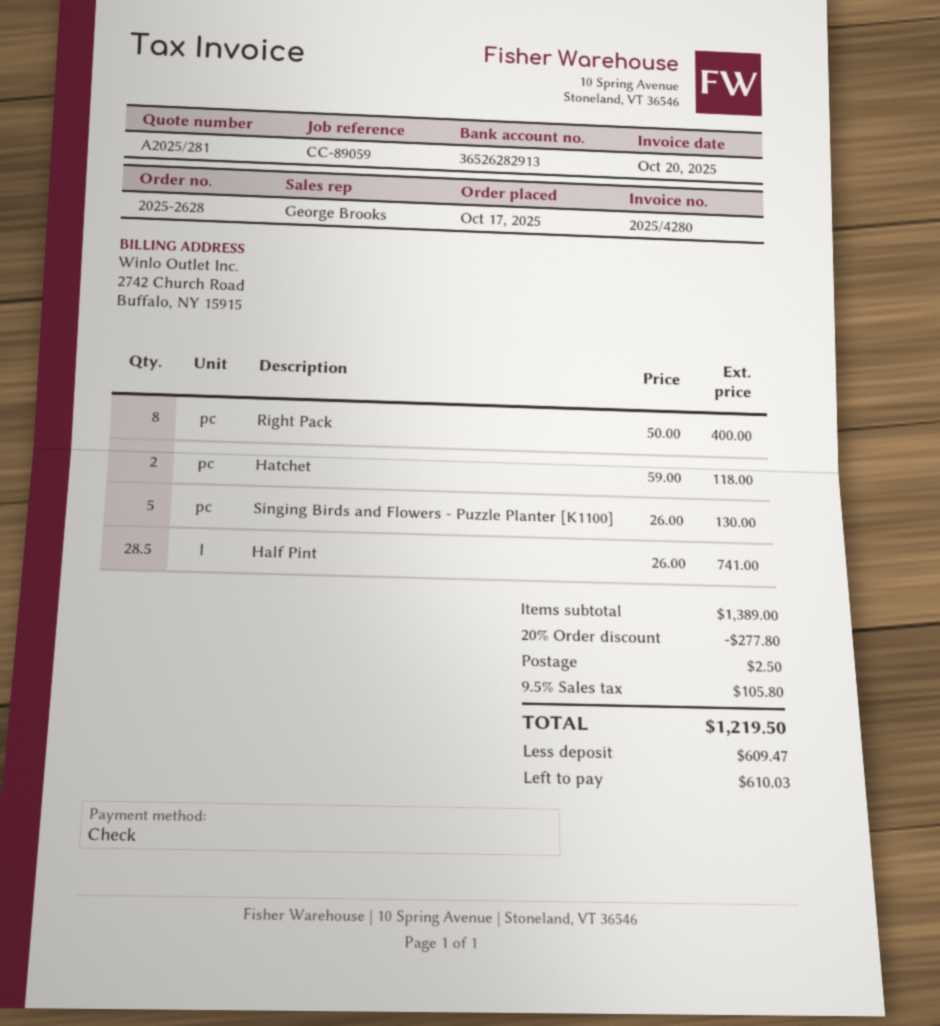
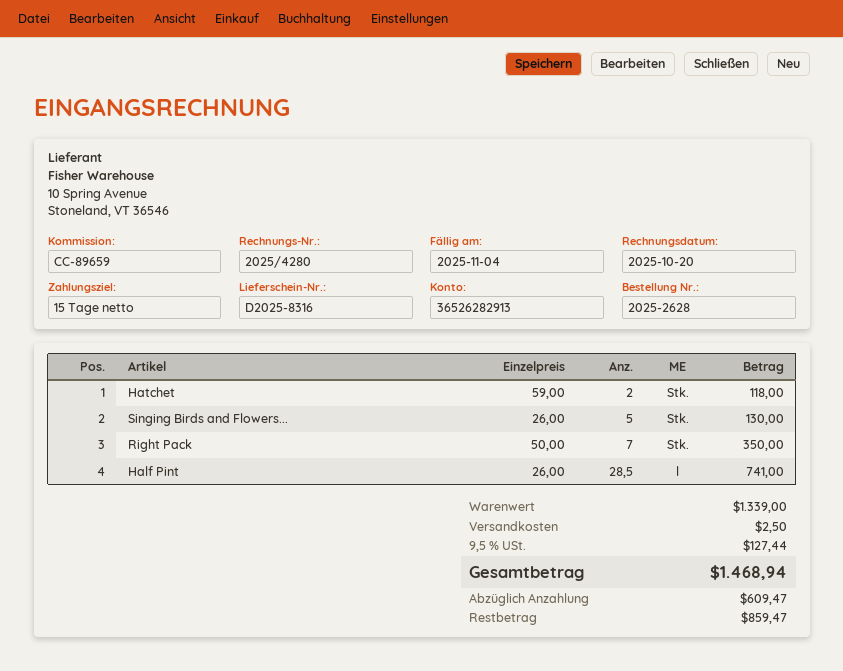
reference: CC-89059 -> CC-89659
Right Pack: 8 x 50.00 = 400.00 -> 7 x 50.00 = 350.00
subtotal: 1389.00 -> 1339.00
discount: 20% = 277.80 -> none
tax: 9.5% = 105.80 -> 9.5% = 127.44
total: 1219.50 -> 1468.94
balance: 610.03 -> 859.47

